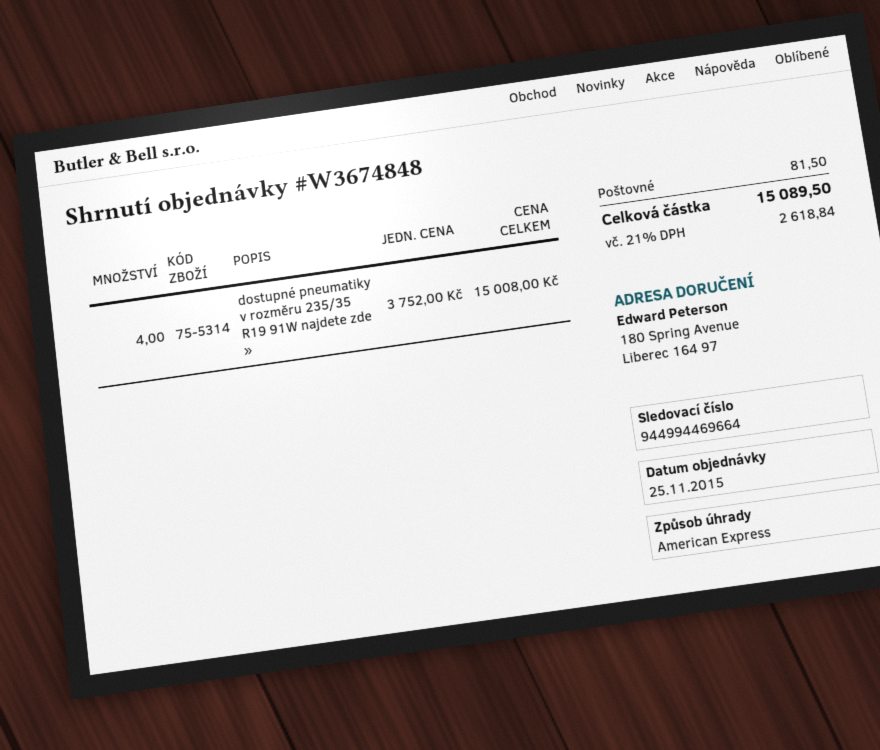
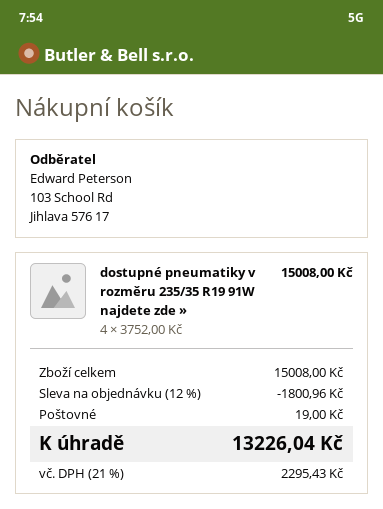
discount: none -> 12% = 1800.96
shipping: 81.50 -> 19.00
tax: 21% = 2618.84 -> 21% = 2295.43
total: 15089.50 -> 13226.04

